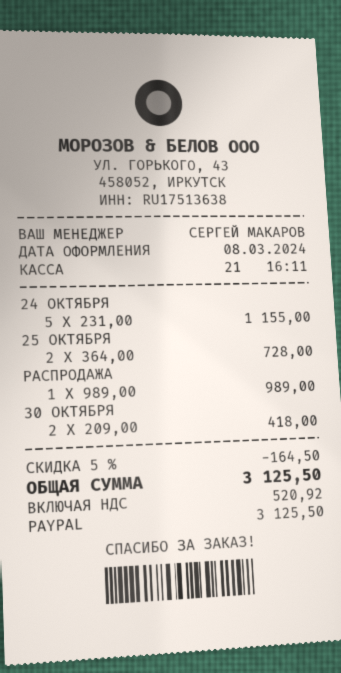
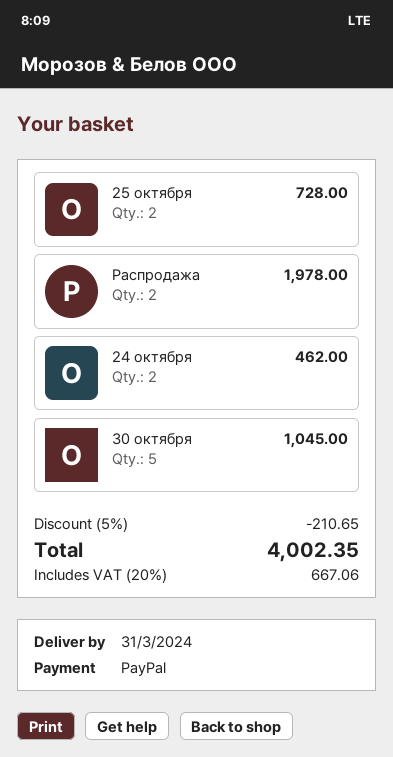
24 ОКТЯБРЯ: 5 for 1155.00 -> 2 for 462.00
РАСПРОДАЖА: 1 for 989.00 -> 2 for 1978.00
30 ОКТЯБРЯ: 2 for 418.00 -> 5 for 1045.00
discount: 5% = 164.50 -> 5% = 210.65
tax: 520.92 -> 667.06
total: 3125.50 -> 4002.35

